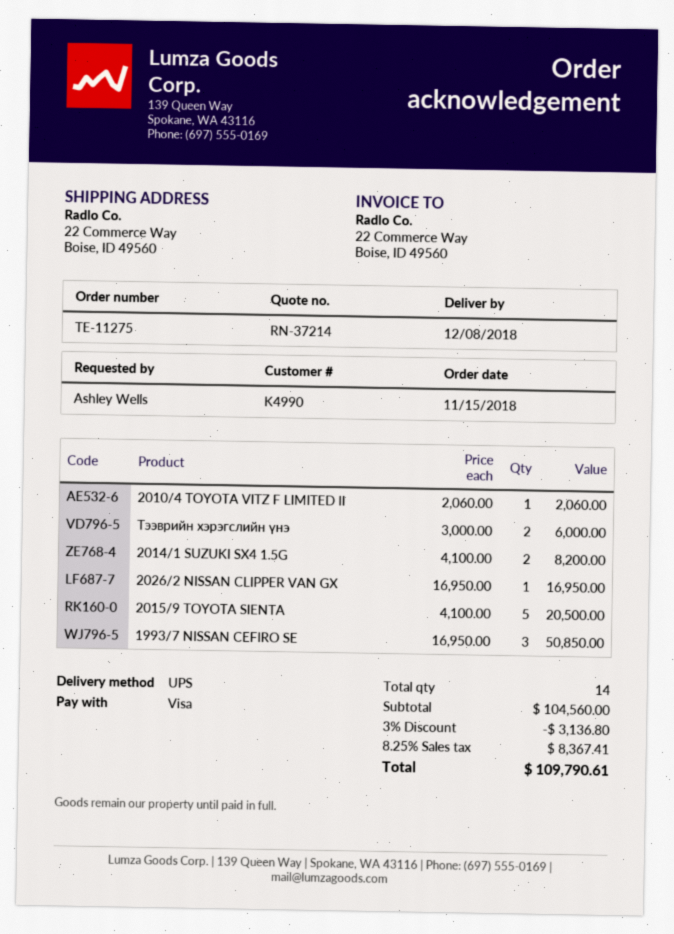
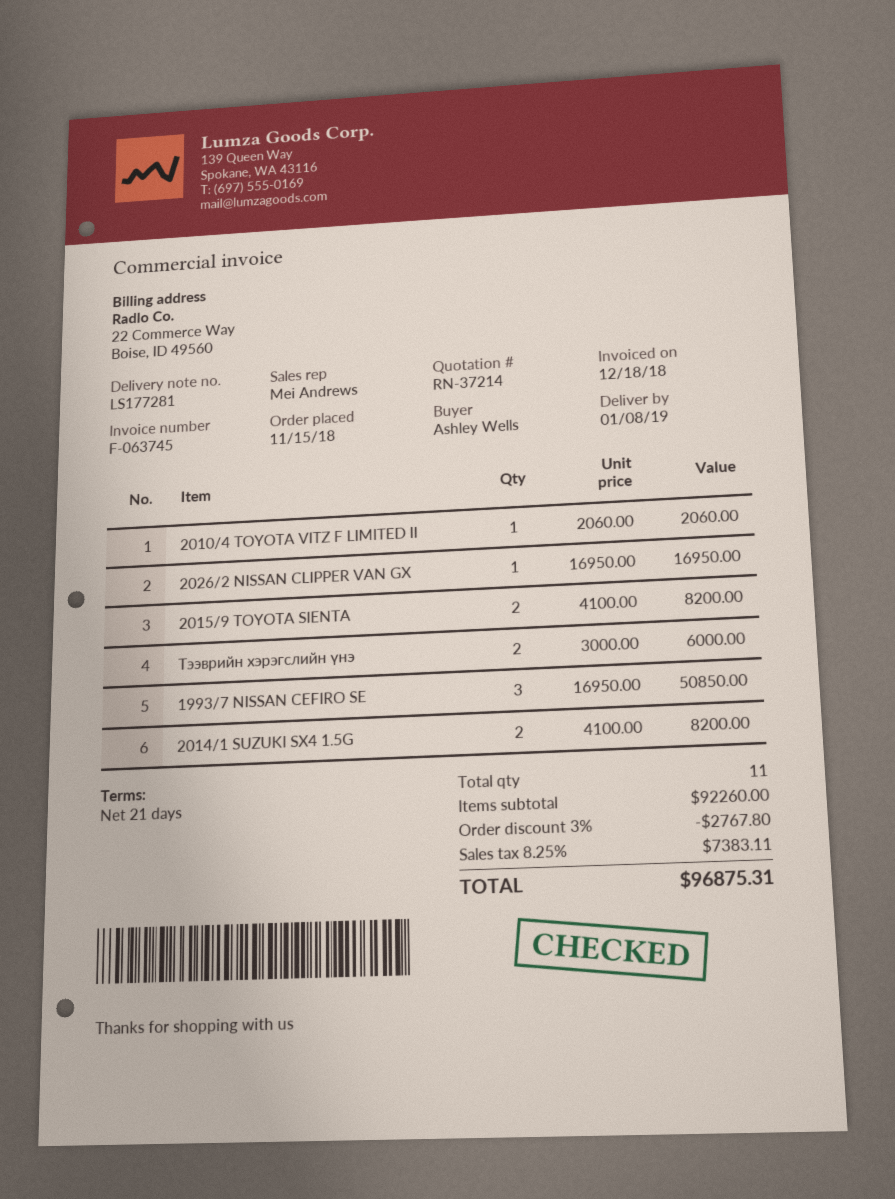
delivery date: 2018-12-08 -> 2019-01-08
2015/9 TOYOTA SIENTA: 5 x 4100.00 = 20500.00 -> 2 x 4100.00 = 8200.00
total quantity: 14 -> 11
subtotal: 104560.00 -> 92260.00
discount: 3% = 3136.80 -> 3% = 2767.80
tax: 8.25% = 8367.41 -> 8.25% = 7383.11
total: 109790.61 -> 96875.31

